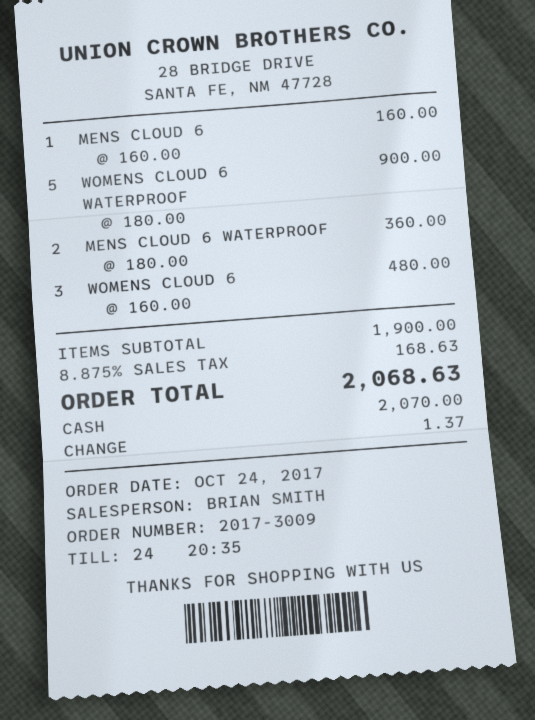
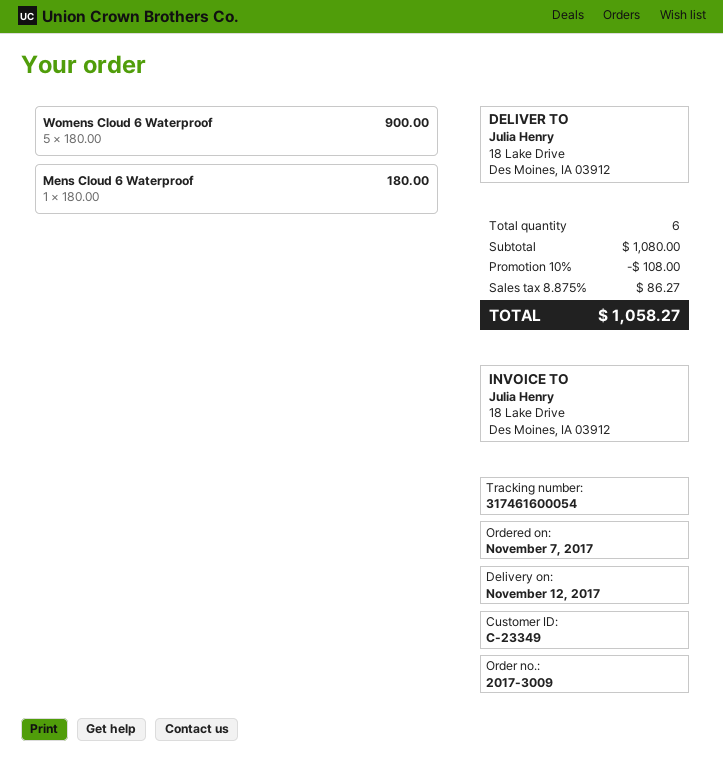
order date: 2017-10-24 -> 2017-11-07
MENS CLOUD 6: 1 x 160.00 = 160.00 -> none
MENS CLOUD 6 WATERPROOF: 2 x 180.00 = 360.00 -> 1 x 180.00 = 180.00
WOMENS CLOUD 6: 3 x 160.00 = 480.00 -> none
subtotal: 1900.00 -> 1080.00
discount: none -> 10% = 108.00
tax: 8.875% = 168.63 -> 8.875% = 86.27
total: 2068.63 -> 1058.27

